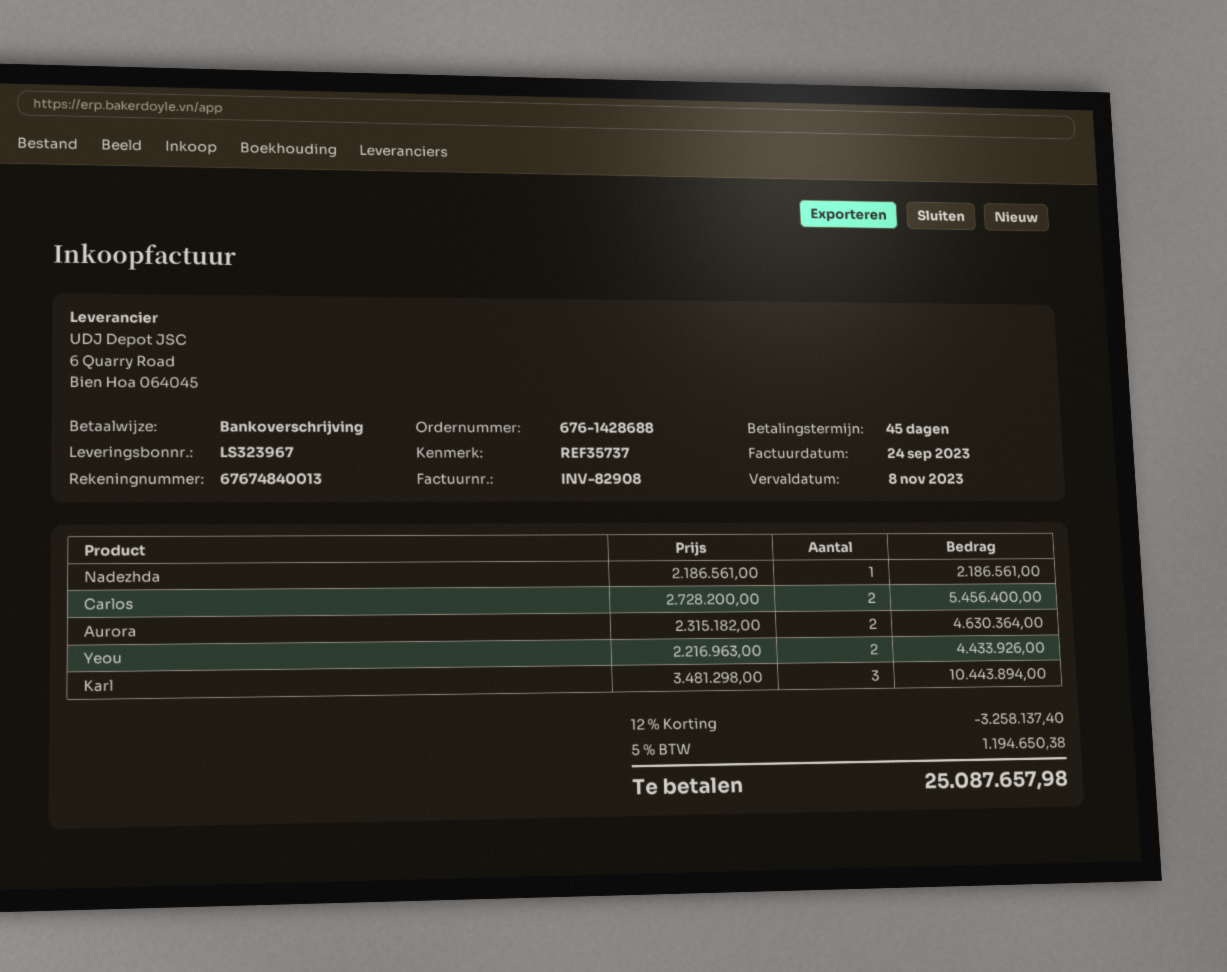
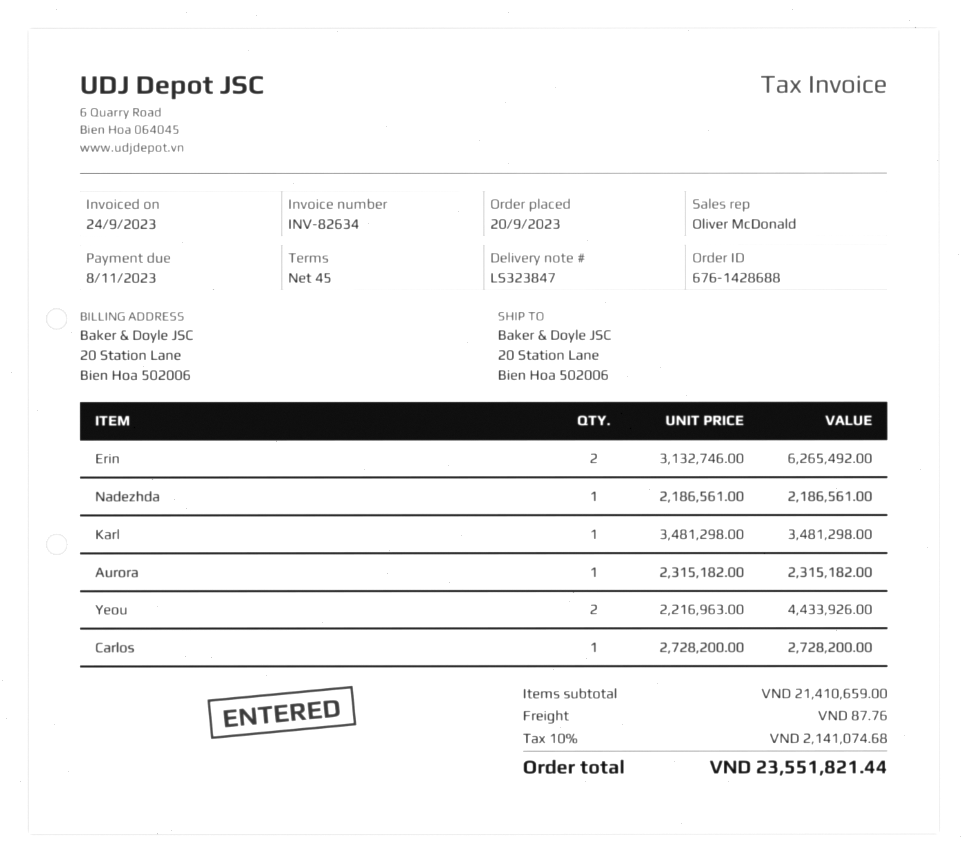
delivery note number: LS323967 -> LS323847
invoice number: INV-82908 -> INV-82634
Carlos: 2 x 2728200.00 = 5456400.00 -> 1 x 2728200.00 = 2728200.00
Aurora: 2 x 2315182.00 = 4630364.00 -> 1 x 2315182.00 = 2315182.00
Karl: 3 x 3481298.00 = 10443894.00 -> 1 x 3481298.00 = 3481298.00
Erin: none -> 2 x 3132746.00 = 6265492.00
discount: 12% = 3258137.40 -> none
shipping: none -> 87.76
tax: 5% = 1194650.38 -> 10% = 2141074.68
total: 25087657.98 -> 23551821.44

